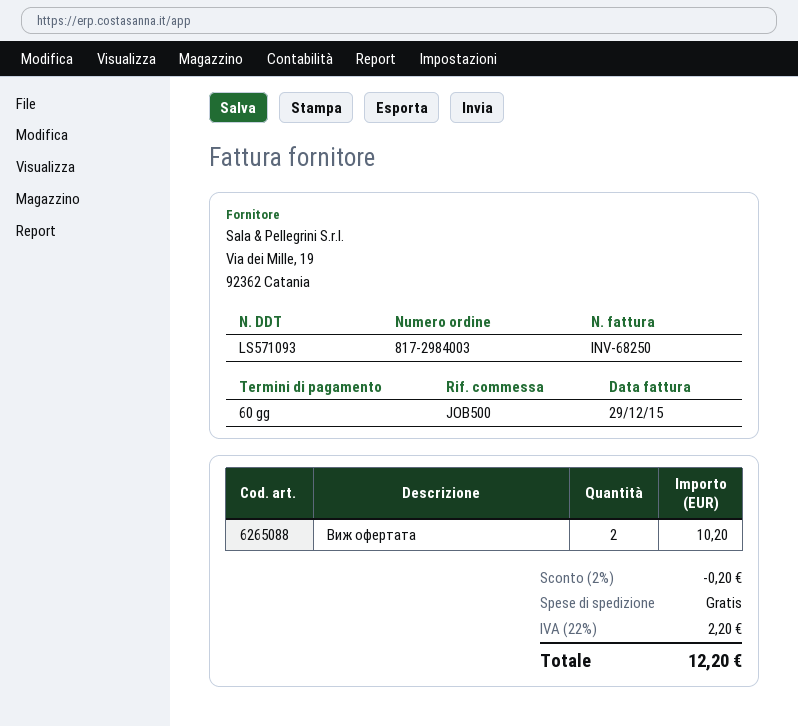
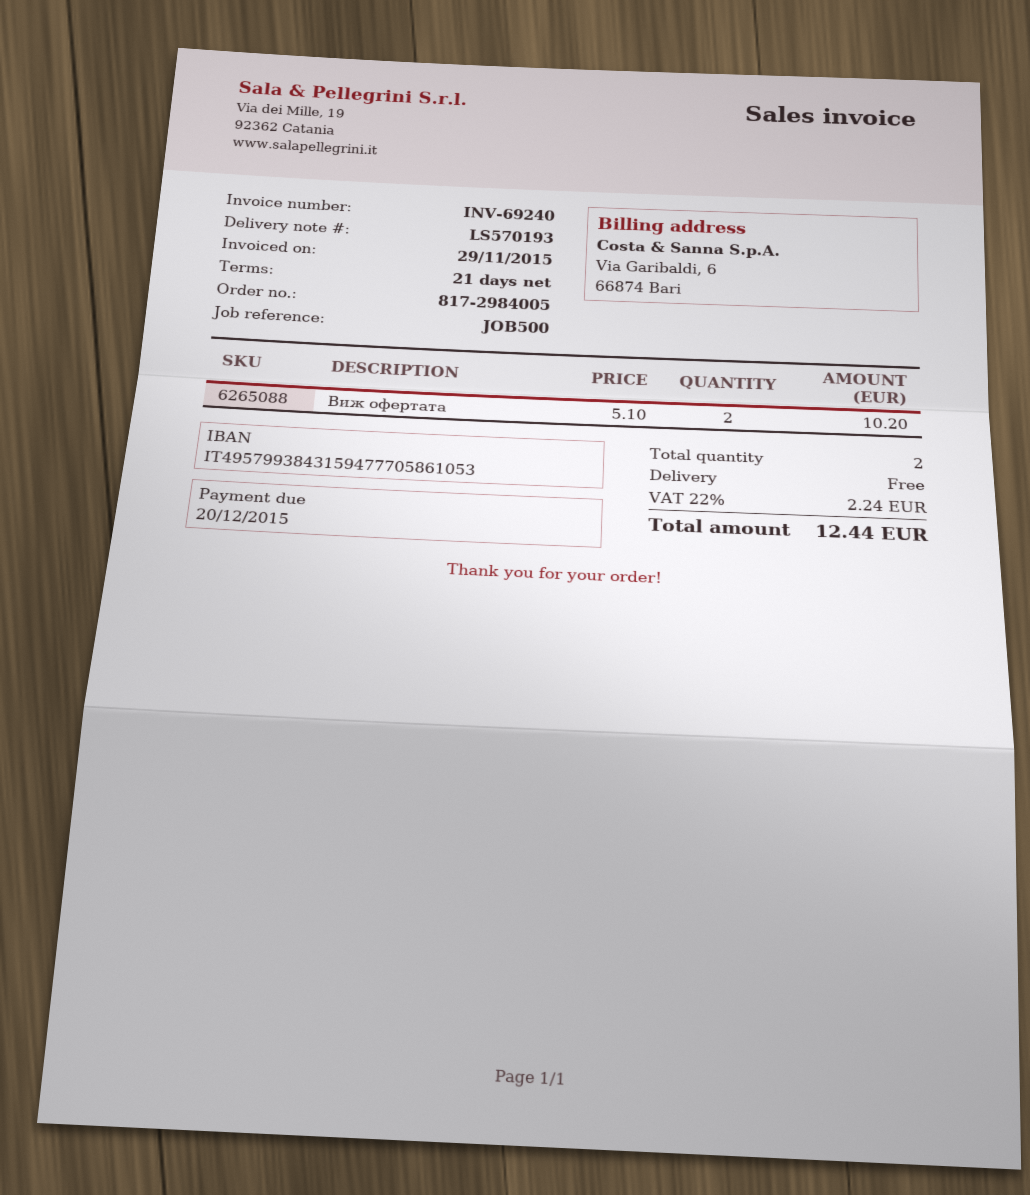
order number: 817-2984003 -> 817-2984005
delivery note number: LS571093 -> LS570193
invoice number: INV-68250 -> INV-69240
invoice date: 2015-12-29 -> 2015-11-29
payment terms: 60 days -> 21 days
discount: 2% = 0.20 -> none
tax: 22% = 2.20 -> 22% = 2.24
total: 12.20 -> 12.44

